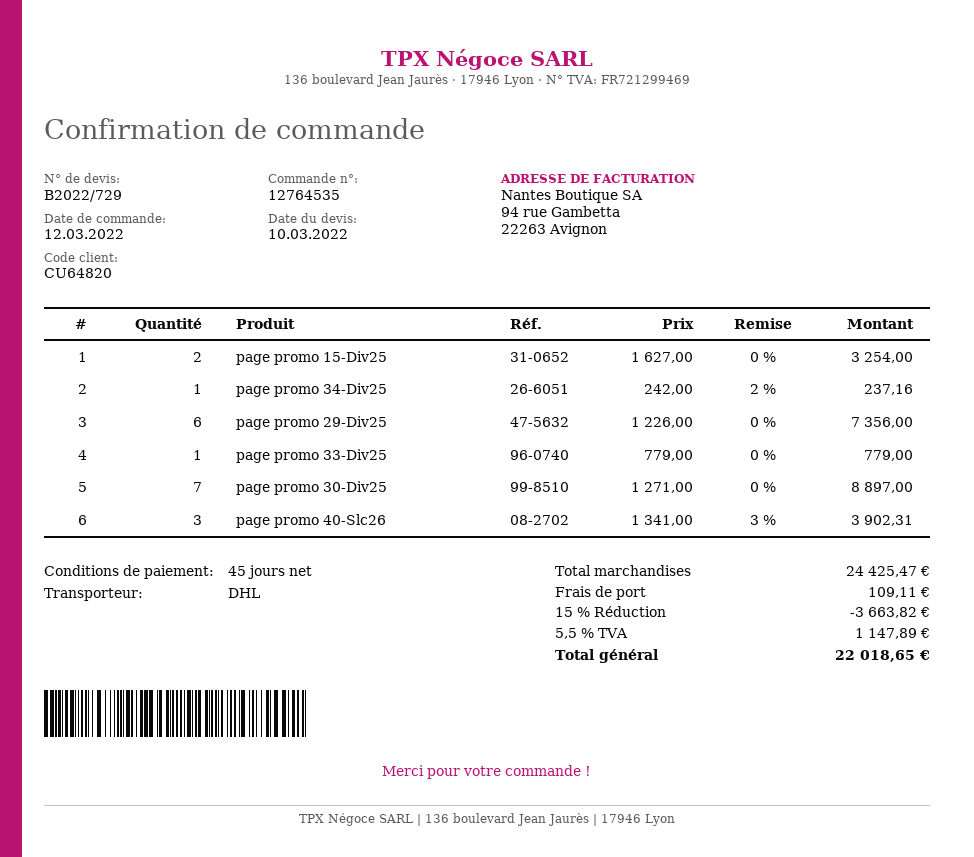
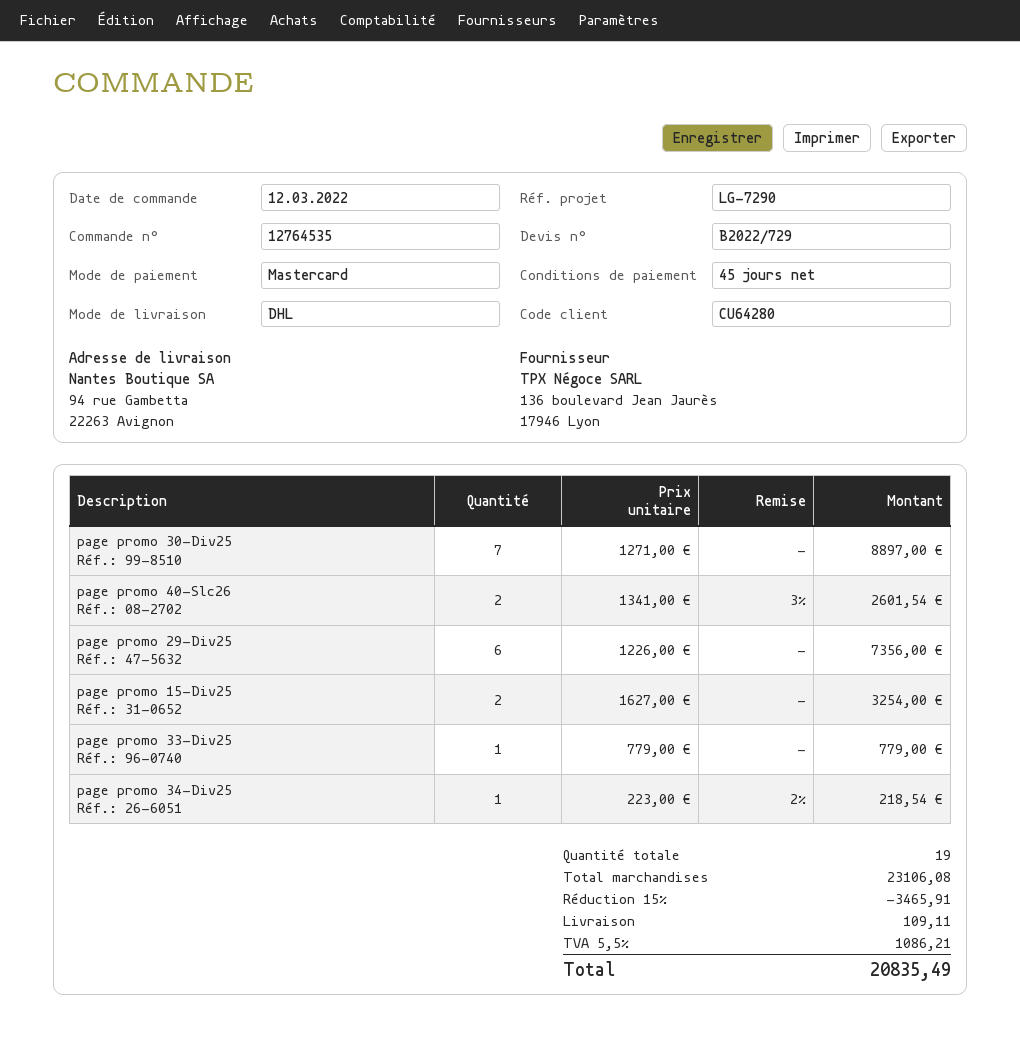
customer number: CU64820 -> CU64280
page promo 34-Div25: 1 x 242.00 - 2% = 237.16 -> 1 x 223.00 - 2% = 218.54
page promo 40-Slc26: 3 x 1341.00 - 3% = 3902.31 -> 2 x 1341.00 - 3% = 2601.54
subtotal: 24425.47 -> 23106.08
discount: 15% = 3663.82 -> 15% = 3465.91
tax: 5.5% = 1147.89 -> 5.5% = 1086.21
total: 22018.65 -> 20835.49

